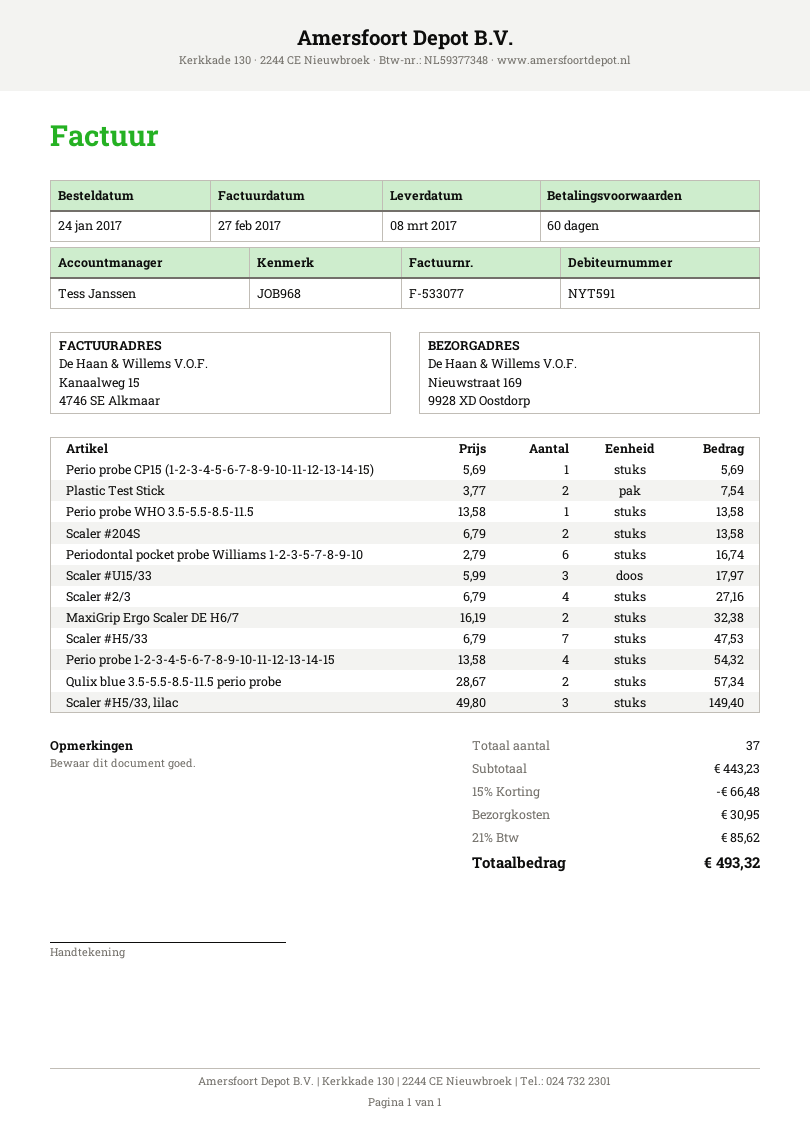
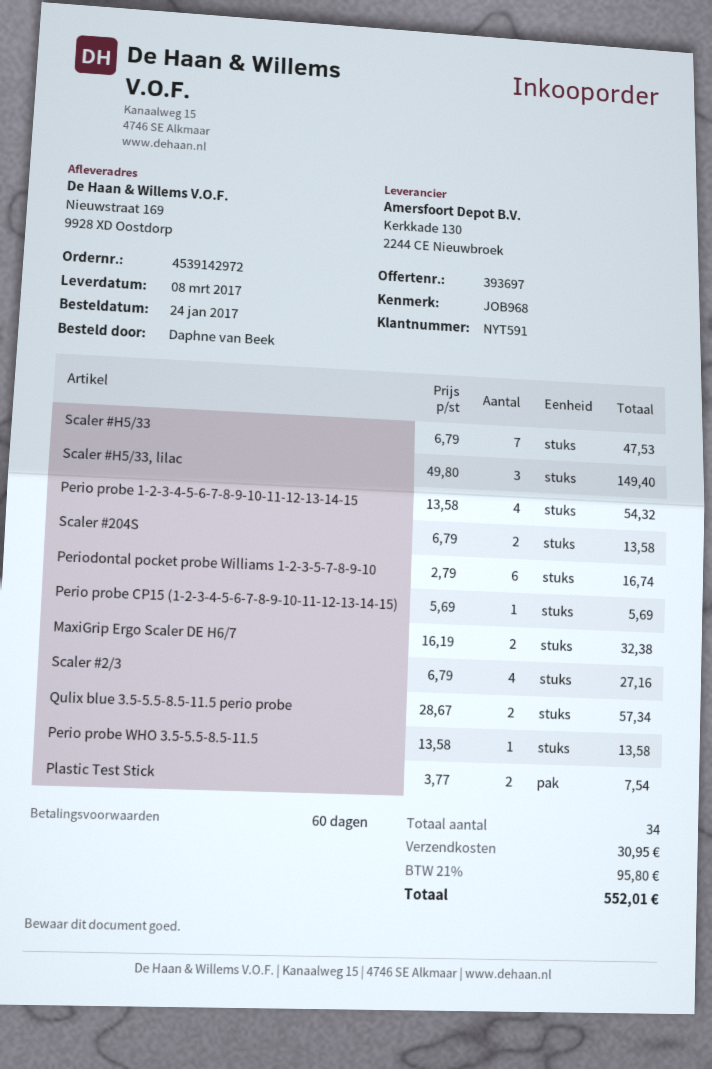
Scaler #U15/33: 3 x 5.99 = 17.97 -> none
total quantity: 37 -> 34
discount: 15% = 66.48 -> none
tax: 21% = 85.62 -> 21% = 95.80
total: 493.32 -> 552.01

